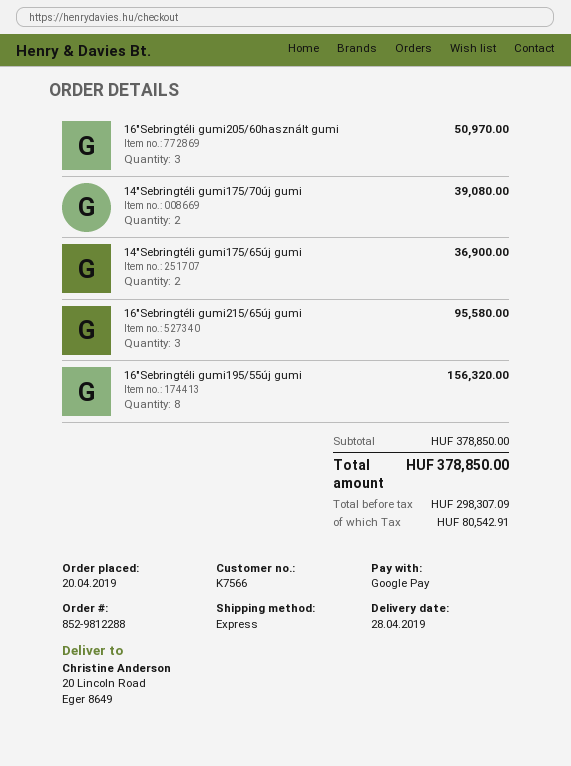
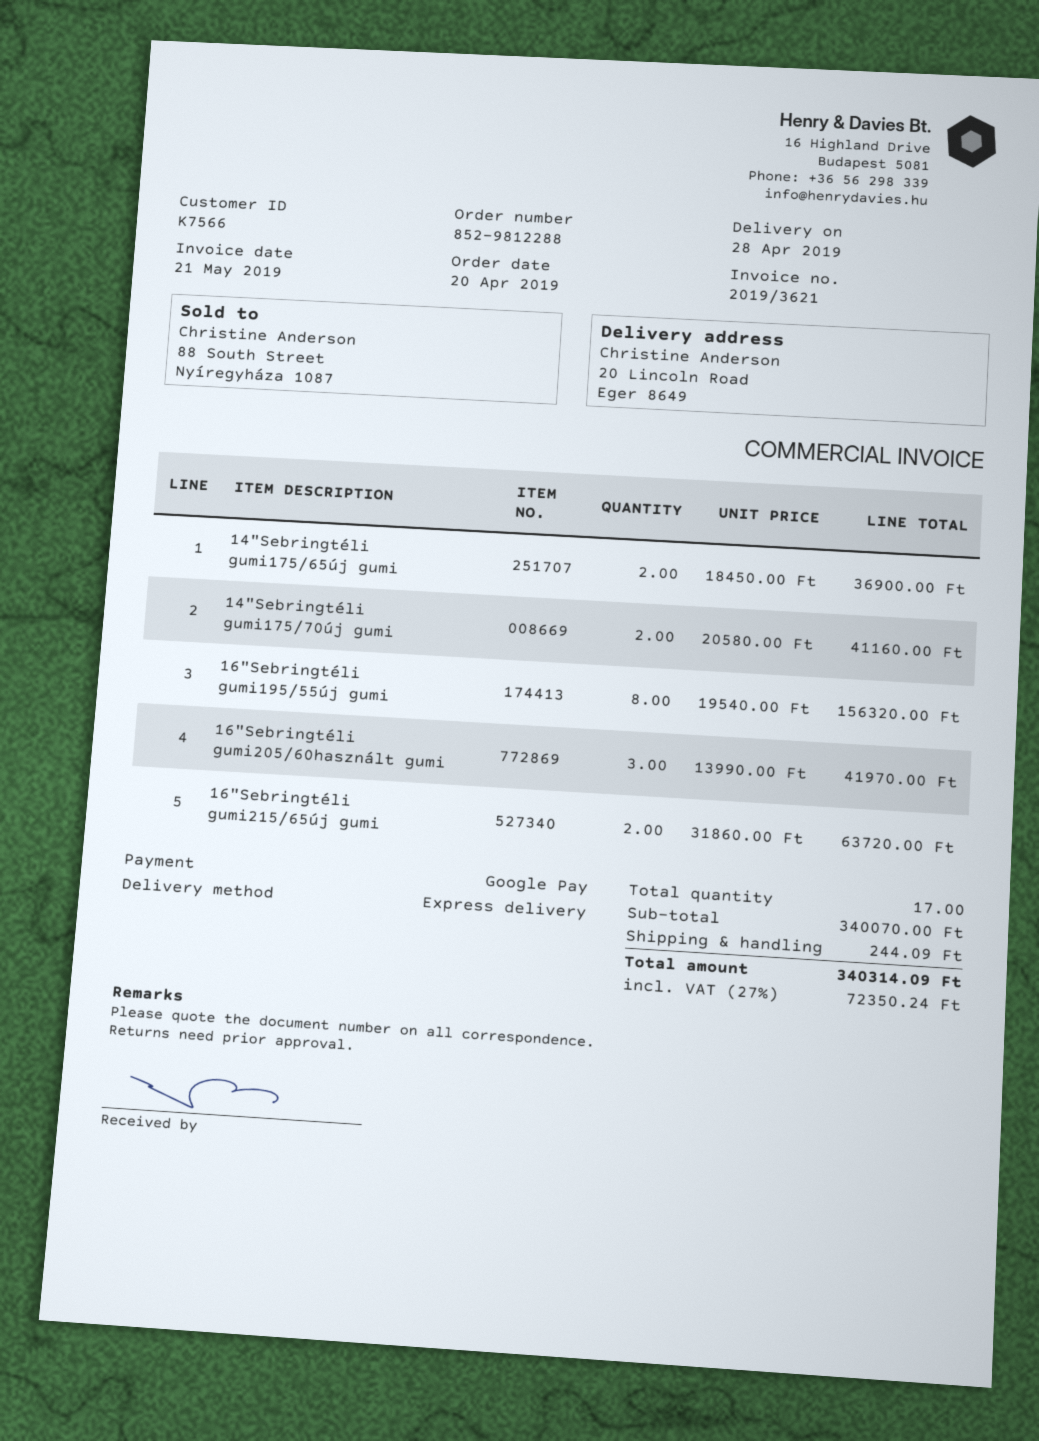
16"Sebringtéli gumi205/60használt gumi: 3 for 50970.00 -> 3 for 41970.00
14"Sebringtéli gumi175/70új gumi: 2 for 39080.00 -> 2 for 41160.00
16"Sebringtéli gumi215/65új gumi: 3 for 95580.00 -> 2 for 63720.00
subtotal: 378850.00 -> 340070.00
shipping: none -> 244.09
tax: 80542.91 -> 72350.24
total: 378850.00 -> 340314.09

